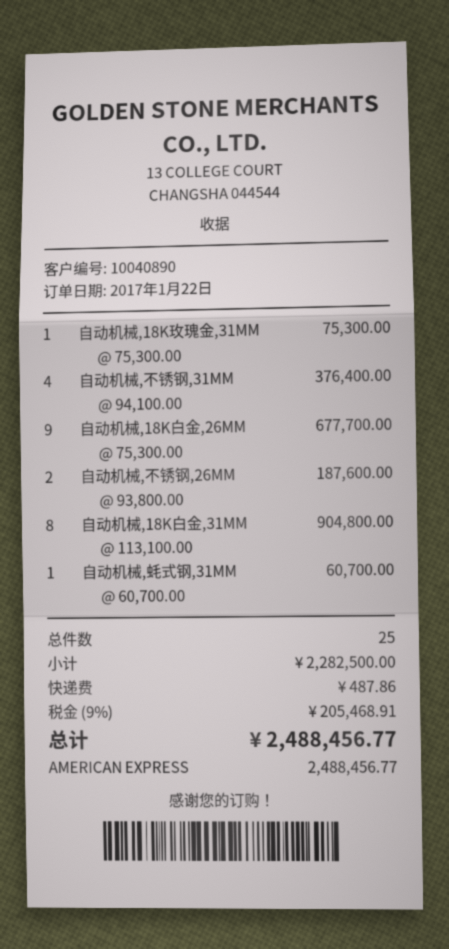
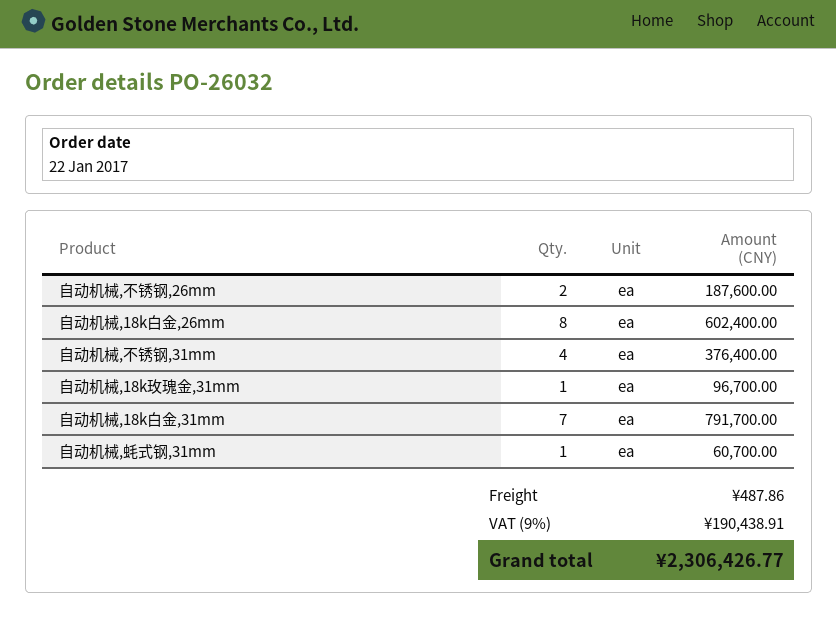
自动机械,18K玫瑰金,31MM: 1 for 75300.00 -> 1 for 96700.00
自动机械,18K白金,26MM: 9 for 677700.00 -> 8 for 602400.00
自动机械,18K白金,31MM: 8 for 904800.00 -> 7 for 791700.00
tax: 9% = 205468.91 -> 9% = 190438.91
total: 2488456.77 -> 2306426.77

